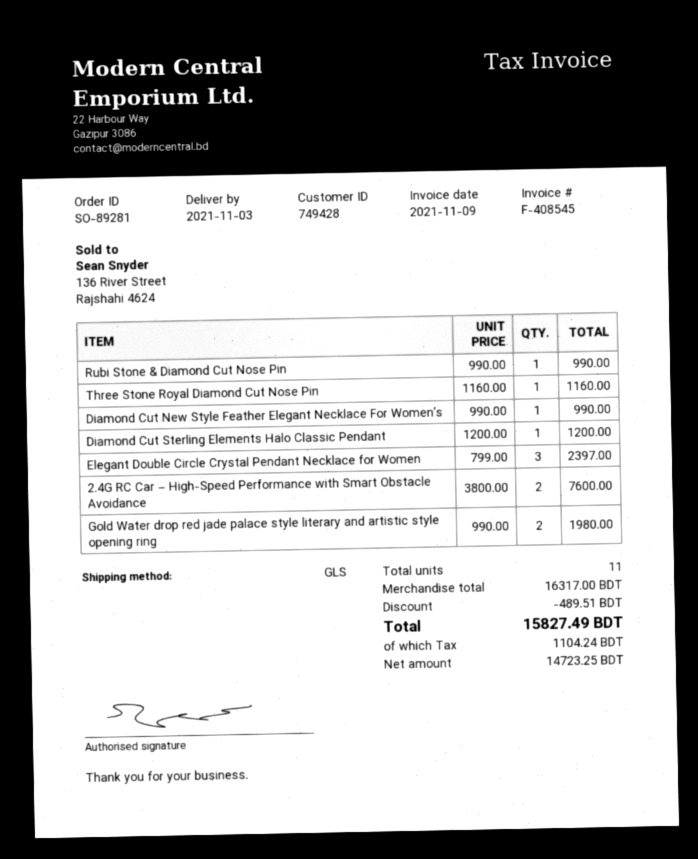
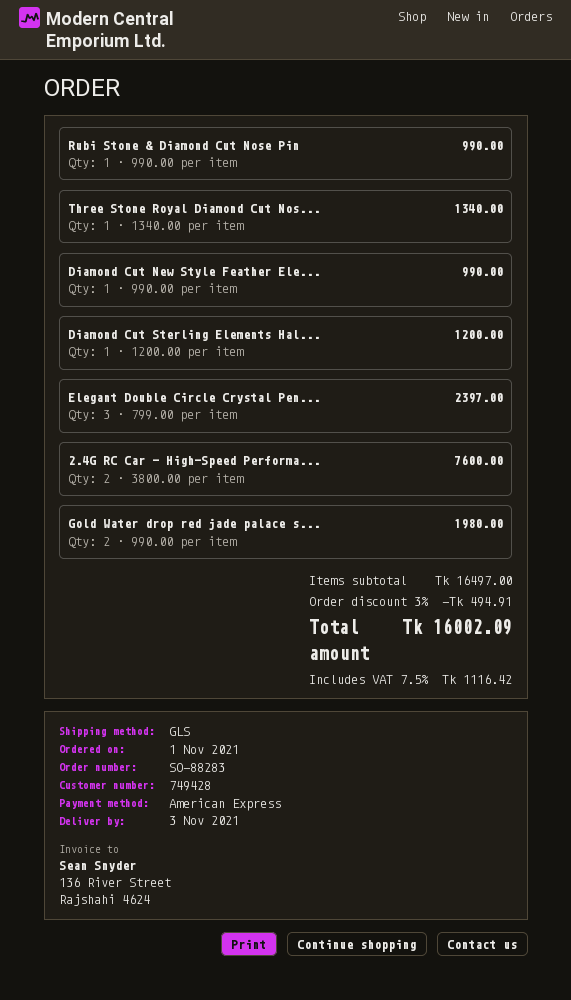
order number: SO-89281 -> SO-88283
Three Stone Royal Diamond Cut Nose Pin: 1 x 1160.00 = 1160.00 -> 1 x 1340.00 = 1340.00
subtotal: 16317.00 -> 16497.00
discount: 489.51 -> 494.91
tax: 1104.24 -> 1116.42
total: 15827.49 -> 16002.09

